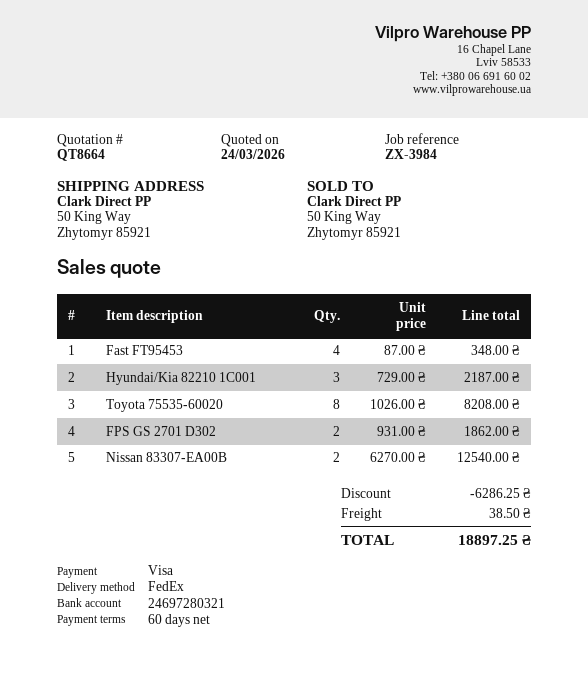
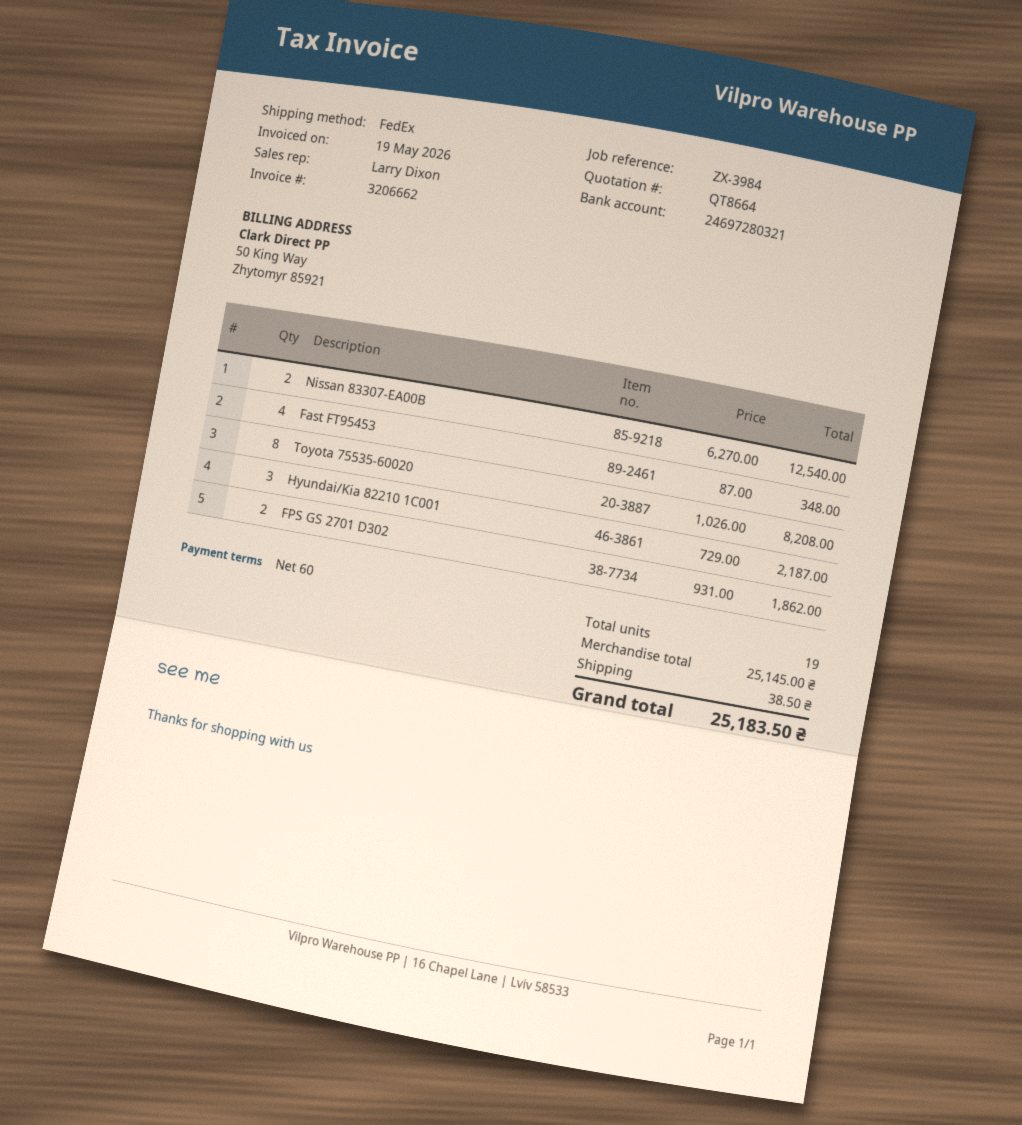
discount: 6286.25 -> none
total: 18897.25 -> 25183.50

